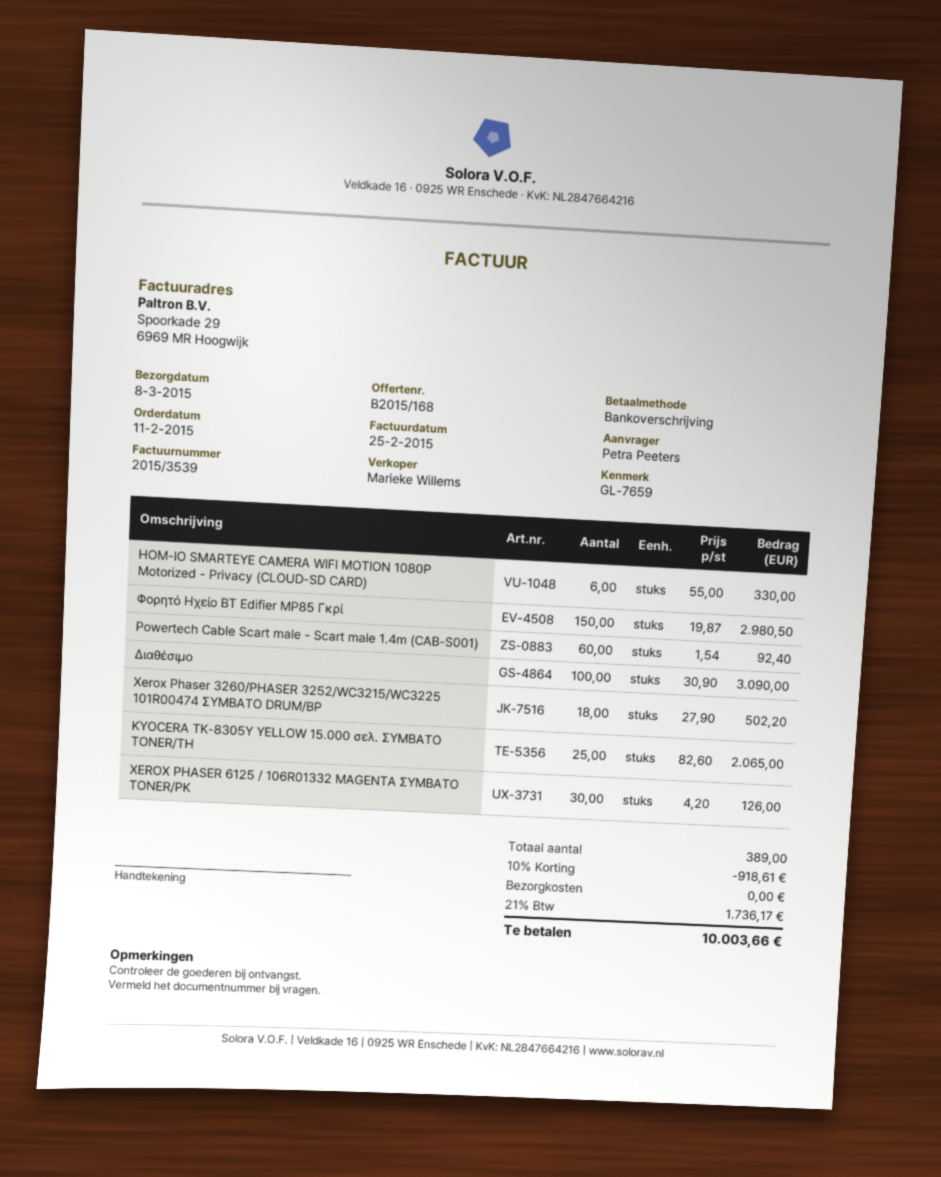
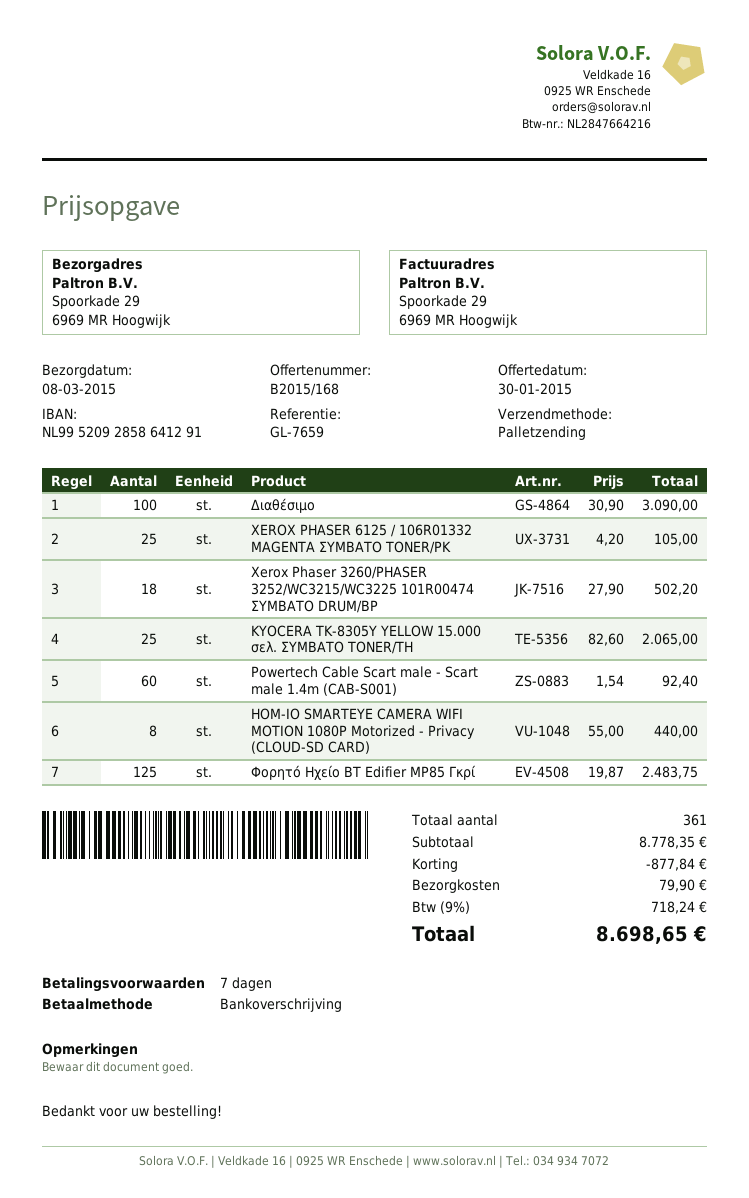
HOM-IO SMARTEYE CAMERA WIFI MOTION 1080P Motorized - Privacy (CLOUD-SD CARD): 6 x 55.00 = 330.00 -> 8 x 55.00 = 440.00
Φορητό Ηχείο BT Edifier MP85 Γκρί: 150 x 19.87 = 2980.50 -> 125 x 19.87 = 2483.75
XEROX PHASER 6125 / 106R01332 MAGENTA ΣΥΜΒΑΤΟ TONER/PK: 30 x 4.20 = 126.00 -> 25 x 4.20 = 105.00
total quantity: 389 -> 361
discount: 918.61 -> 877.84
shipping: 0.00 -> 79.90
tax: 21% = 1736.17 -> 9% = 718.24
total: 10003.66 -> 8698.65

